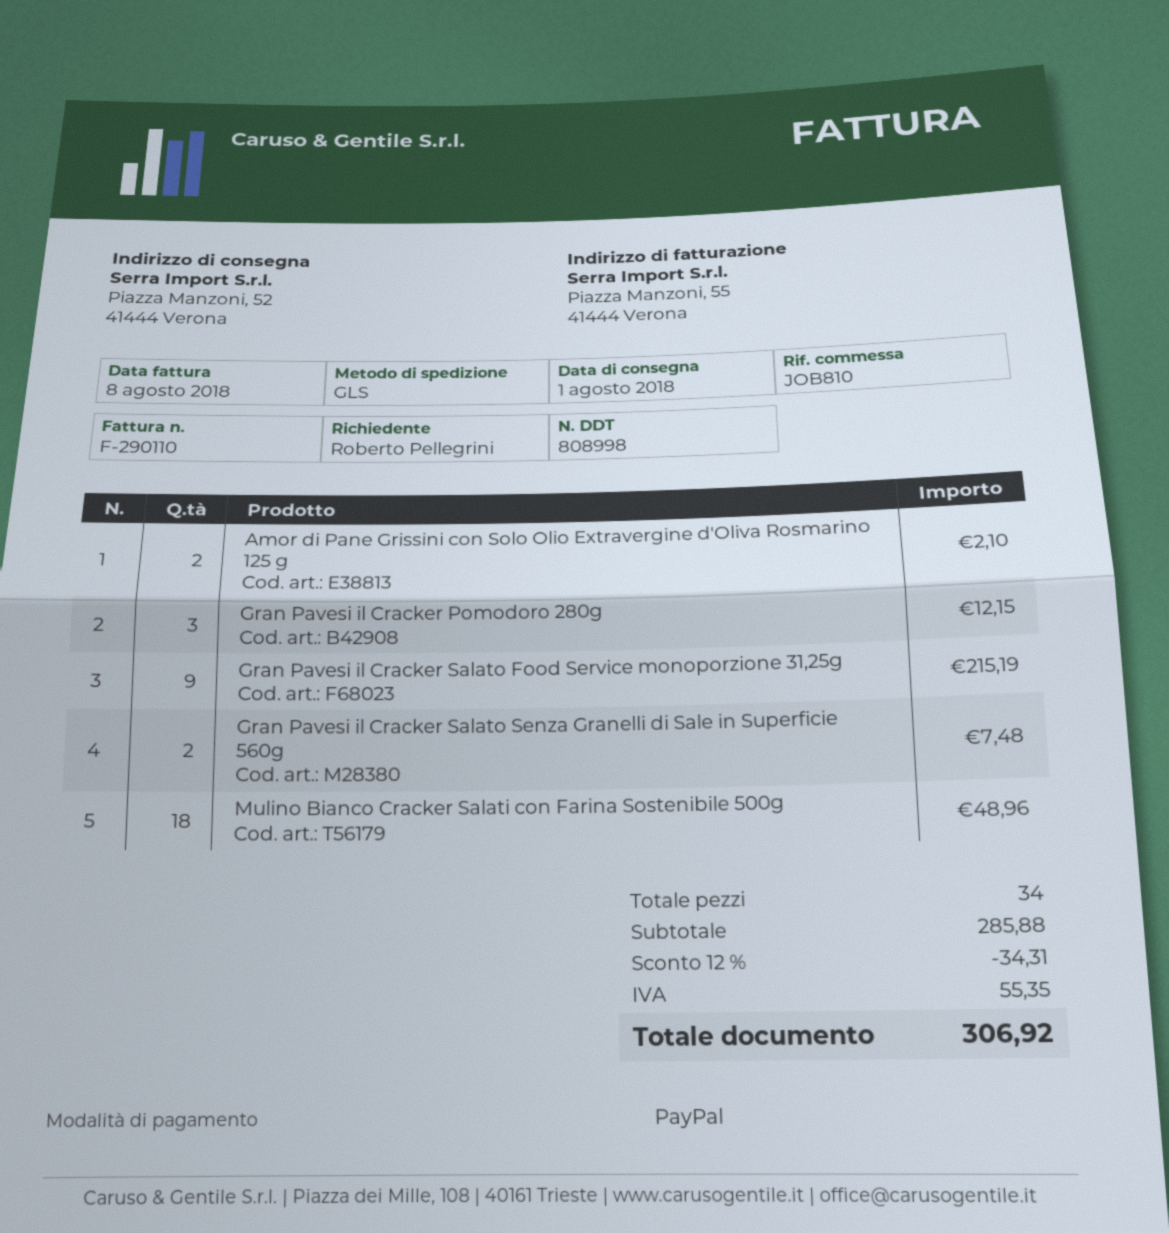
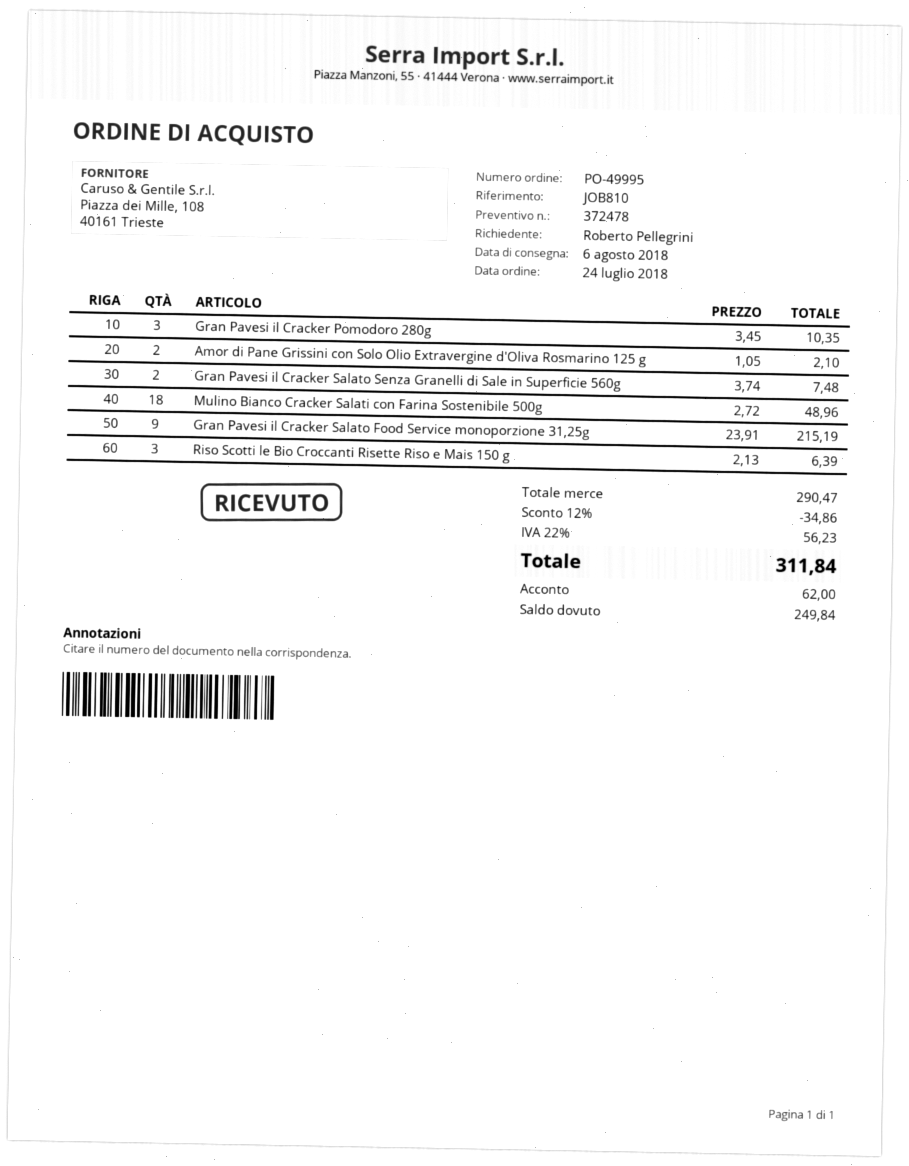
delivery date: 2018-08-01 -> 2018-08-06
Gran Pavesi il Cracker Pomodoro 280g: 3 for 12.15 -> 3 for 10.35
Riso Scotti le Bio Croccanti Risette Riso e Mais 150 g: none -> 3 for 6.39
subtotal: 285.88 -> 290.47
discount: 12% = 34.31 -> 12% = 34.86
tax: 55.35 -> 56.23
total: 306.92 -> 311.84

